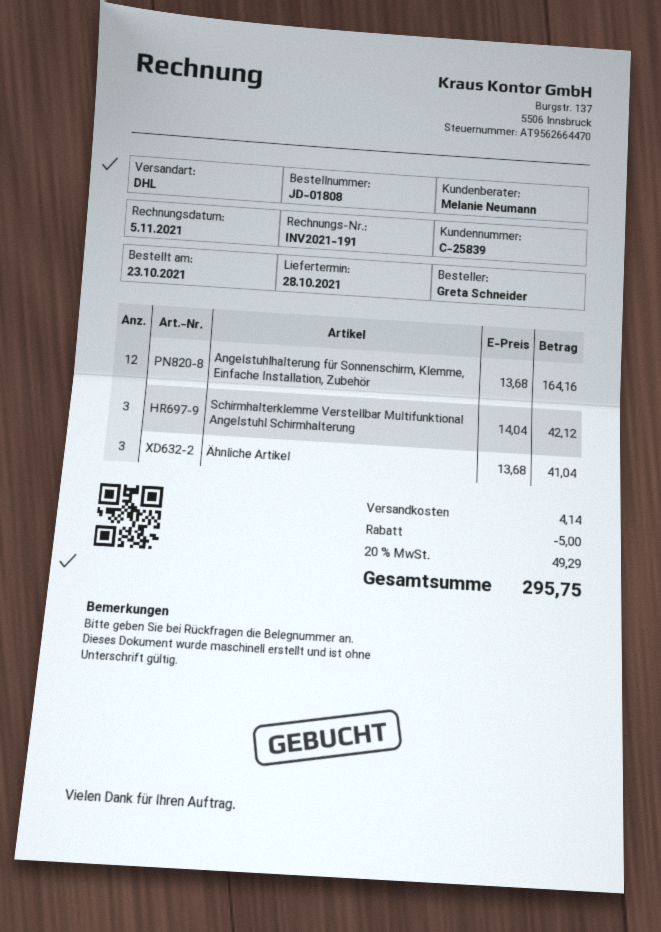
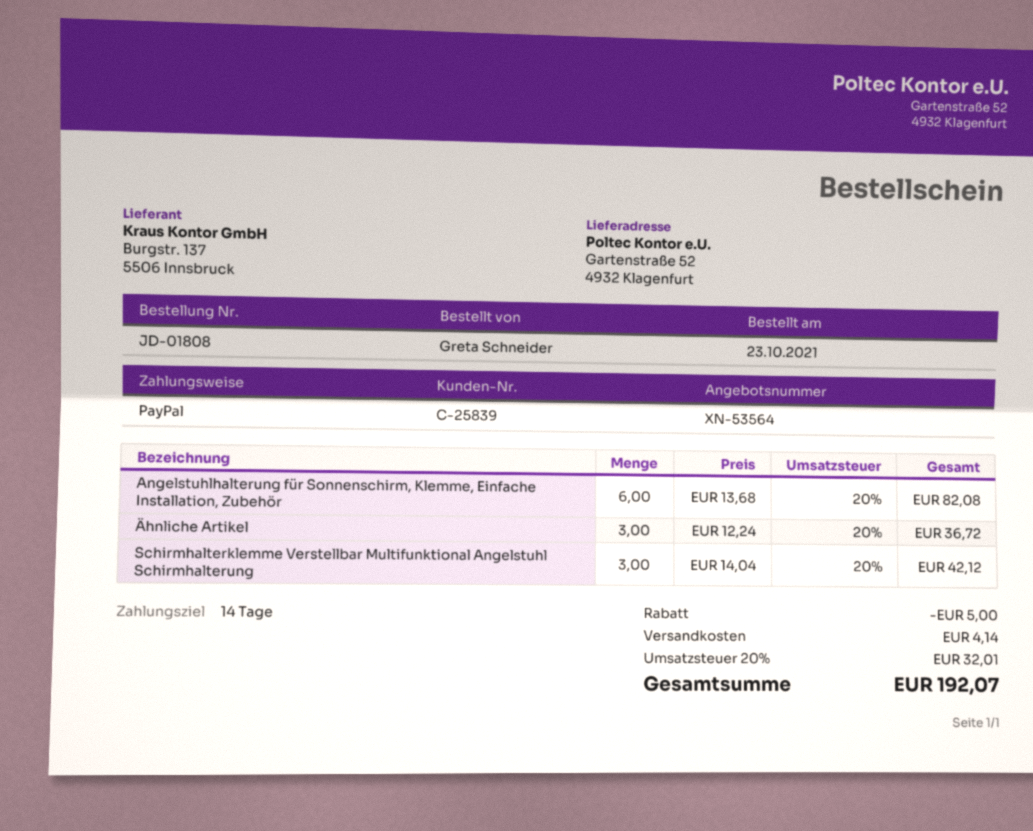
Angelstuhlhalterung für Sonnenschirm, Klemme, Einfache Installation, Zubehör: 12 x 13.68 = 164.16 -> 6 x 13.68 = 82.08
Ähnliche Artikel: 3 x 13.68 = 41.04 -> 3 x 12.24 = 36.72
tax: 20% = 49.29 -> 20% = 32.01
total: 295.75 -> 192.07

